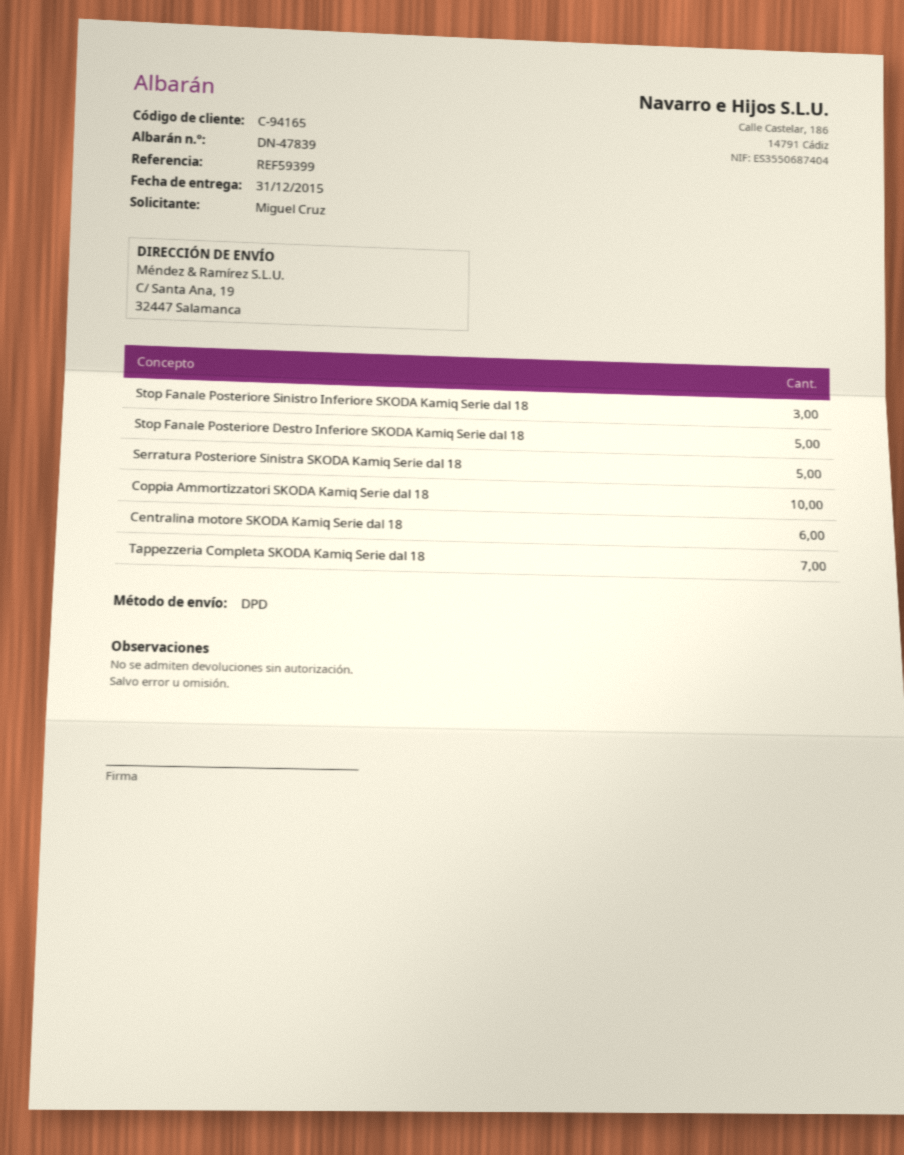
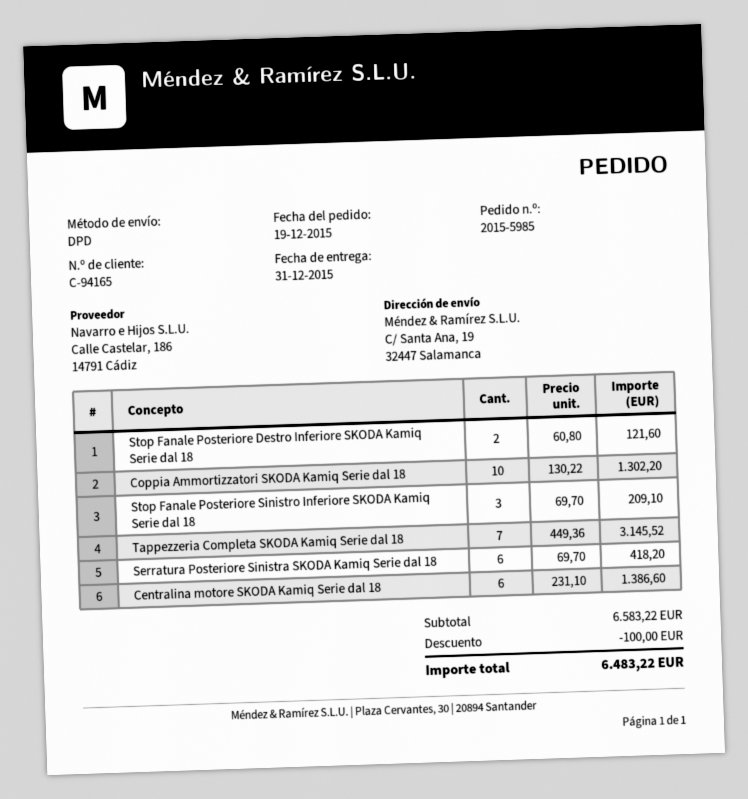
Stop Fanale Posteriore Destro Inferiore SKODA Kamiq Serie dal 18: 5 -> 2
Serratura Posteriore Sinistra SKODA Kamiq Serie dal 18: 5 -> 6

